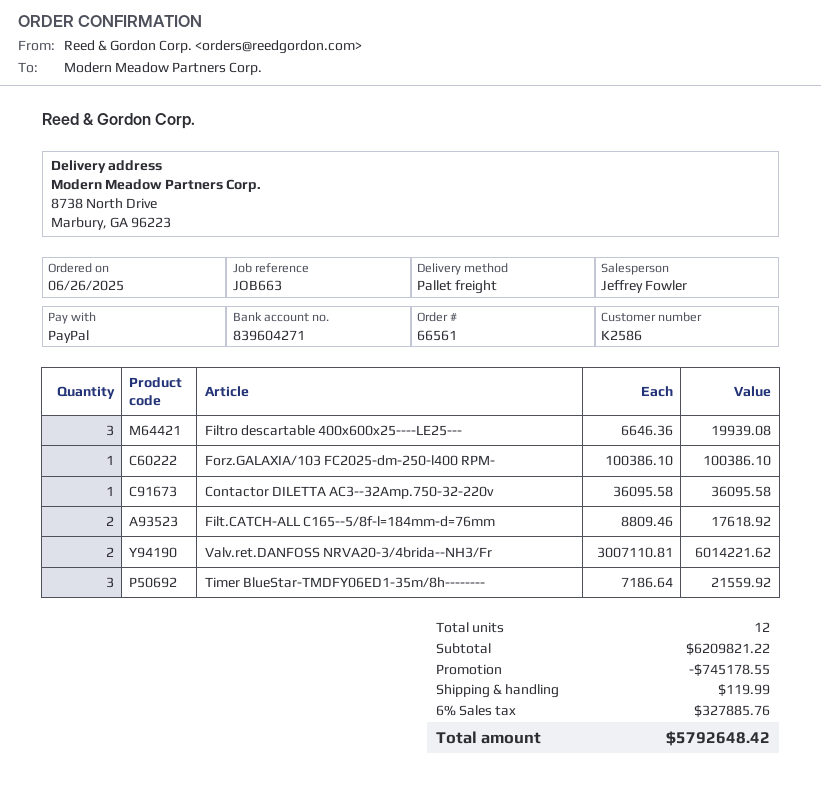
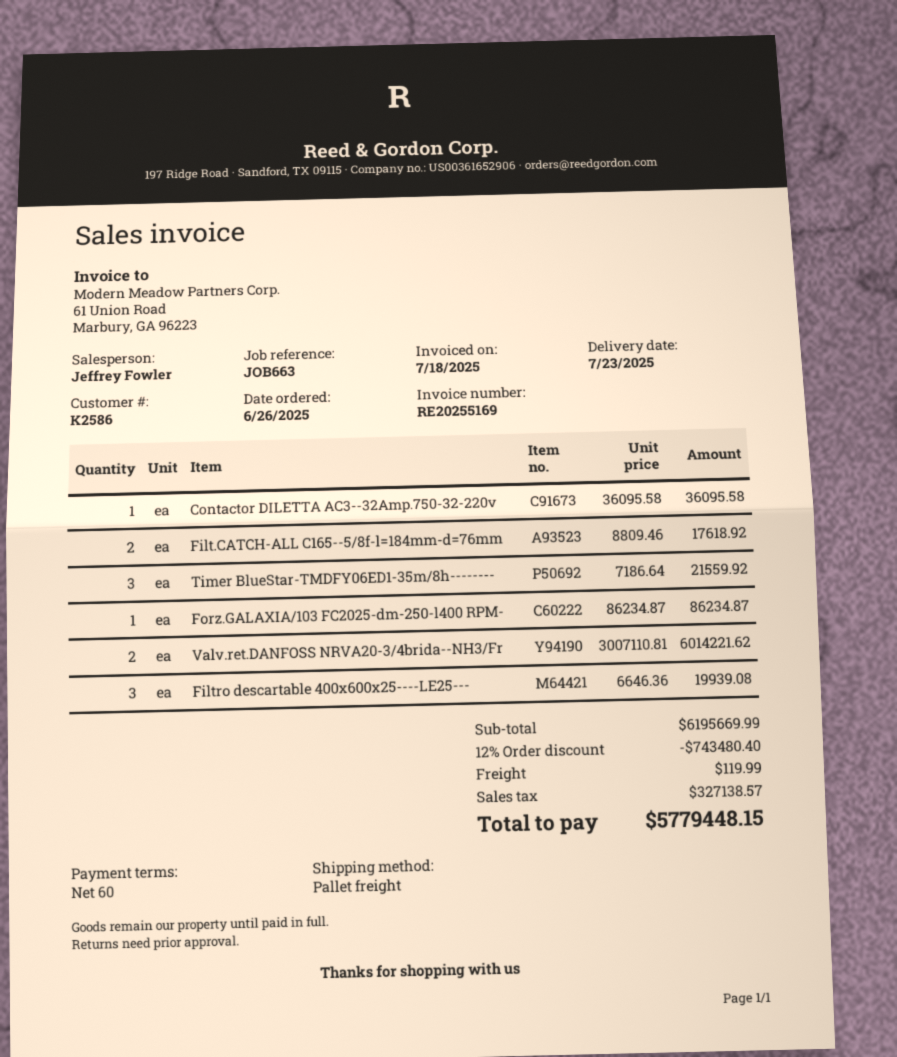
Forz.GALAXIA/103 FC2025-dm-250-l400 RPM-: 1 x 100386.10 = 100386.10 -> 1 x 86234.87 = 86234.87
subtotal: 6209821.22 -> 6195669.99
discount: 745178.55 -> 743480.40
tax: 327885.76 -> 327138.57
total: 5792648.42 -> 5779448.15

